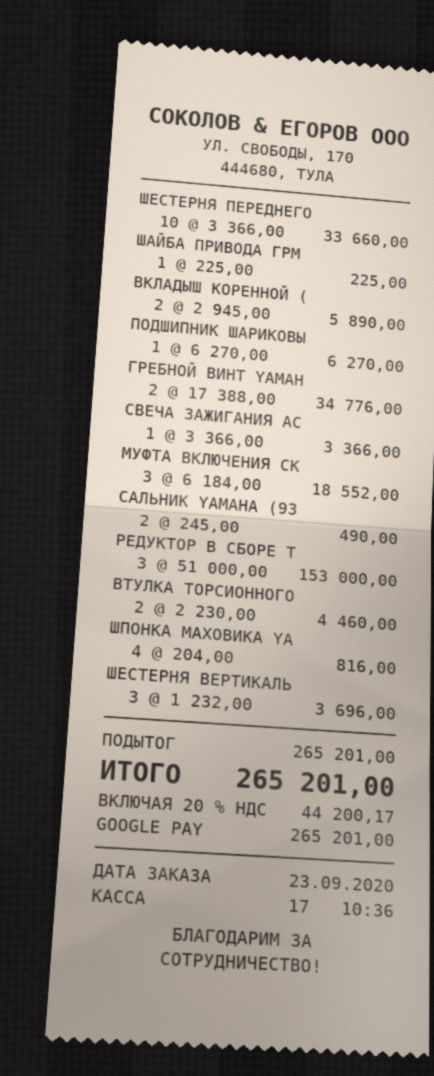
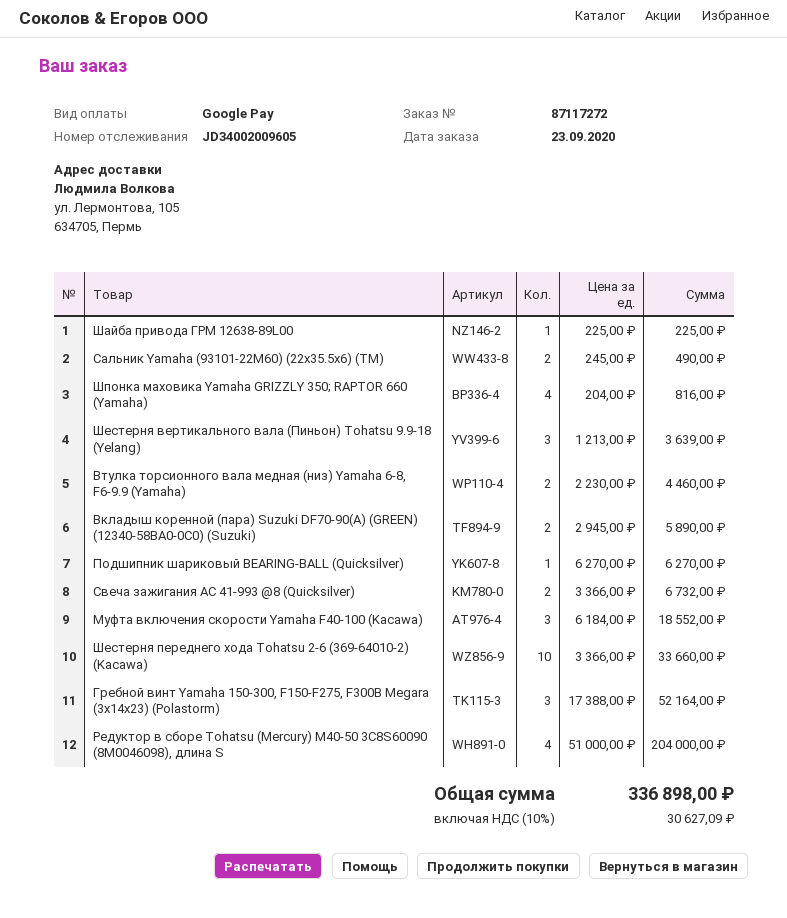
ГРЕБНОЙ ВИНТ YAMAH: 2 x 17388.00 = 34776.00 -> 3 x 17388.00 = 52164.00
СВЕЧА ЗАЖИГАНИЯ AC: 1 x 3366.00 = 3366.00 -> 2 x 3366.00 = 6732.00
РЕДУКТОР В СБОРЕ T: 3 x 51000.00 = 153000.00 -> 4 x 51000.00 = 204000.00
ШЕСТЕРНЯ ВЕРТИКАЛЬ: 3 x 1232.00 = 3696.00 -> 3 x 1213.00 = 3639.00
tax: 20% = 44200.17 -> 10% = 30627.09
total: 265201.00 -> 336898.00

